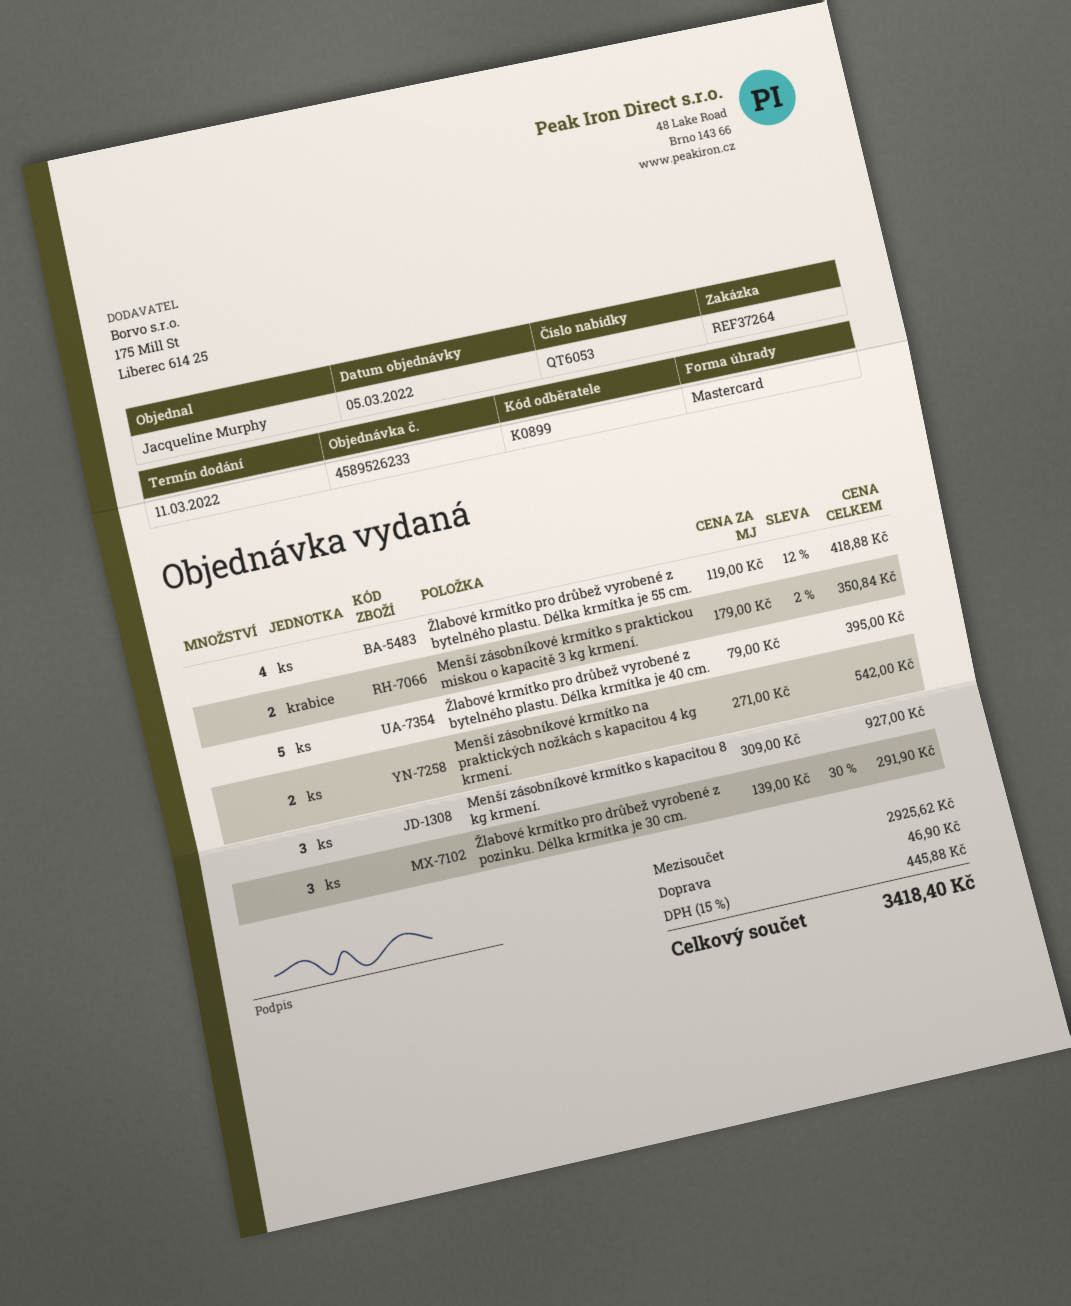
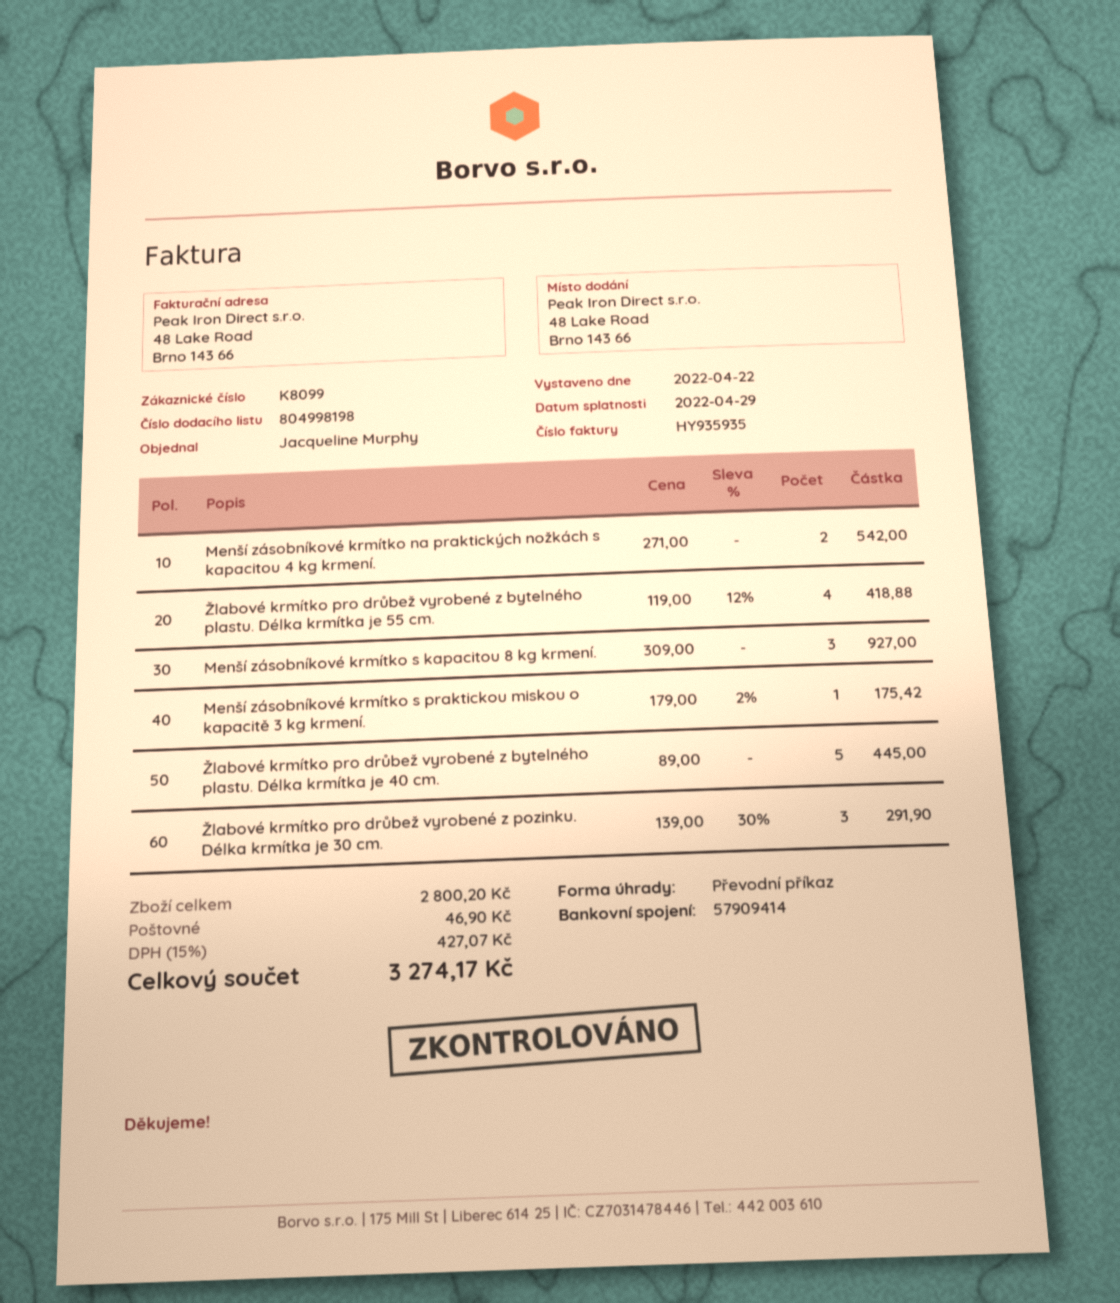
customer number: K0899 -> K8099
payment method: Mastercard -> bank transfer
Menší zásobníkové krmítko s praktickou miskou o kapacitě 3 kg krmení.: 2 x 179.00 - 2% = 350.84 -> 1 x 179.00 - 2% = 175.42
Žlabové krmítko pro drůbež vyrobené z bytelného plastu. Délka krmítka je 40 cm.: 5 x 79.00 = 395.00 -> 5 x 89.00 = 445.00
subtotal: 2925.62 -> 2800.20
tax: 15% = 445.88 -> 15% = 427.07
total: 3418.40 -> 3274.17

